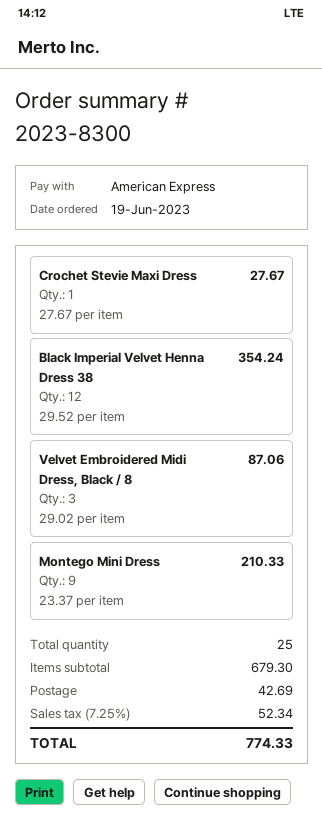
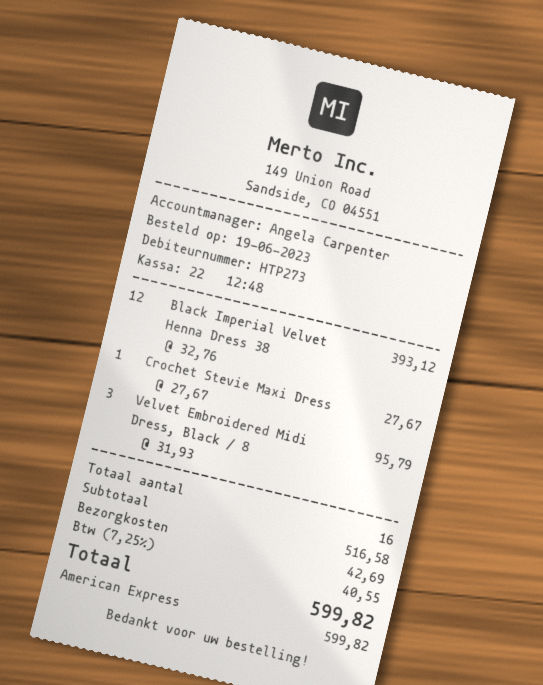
Black Imperial Velvet Henna Dress 38: 12 x 29.52 = 354.24 -> 12 x 32.76 = 393.12
Velvet Embroidered Midi Dress, Black / 8: 3 x 29.02 = 87.06 -> 3 x 31.93 = 95.79
Montego Mini Dress: 9 x 23.37 = 210.33 -> none
total quantity: 25 -> 16
subtotal: 679.30 -> 516.58
tax: 7.25% = 52.34 -> 7.25% = 40.55
total: 774.33 -> 599.82

